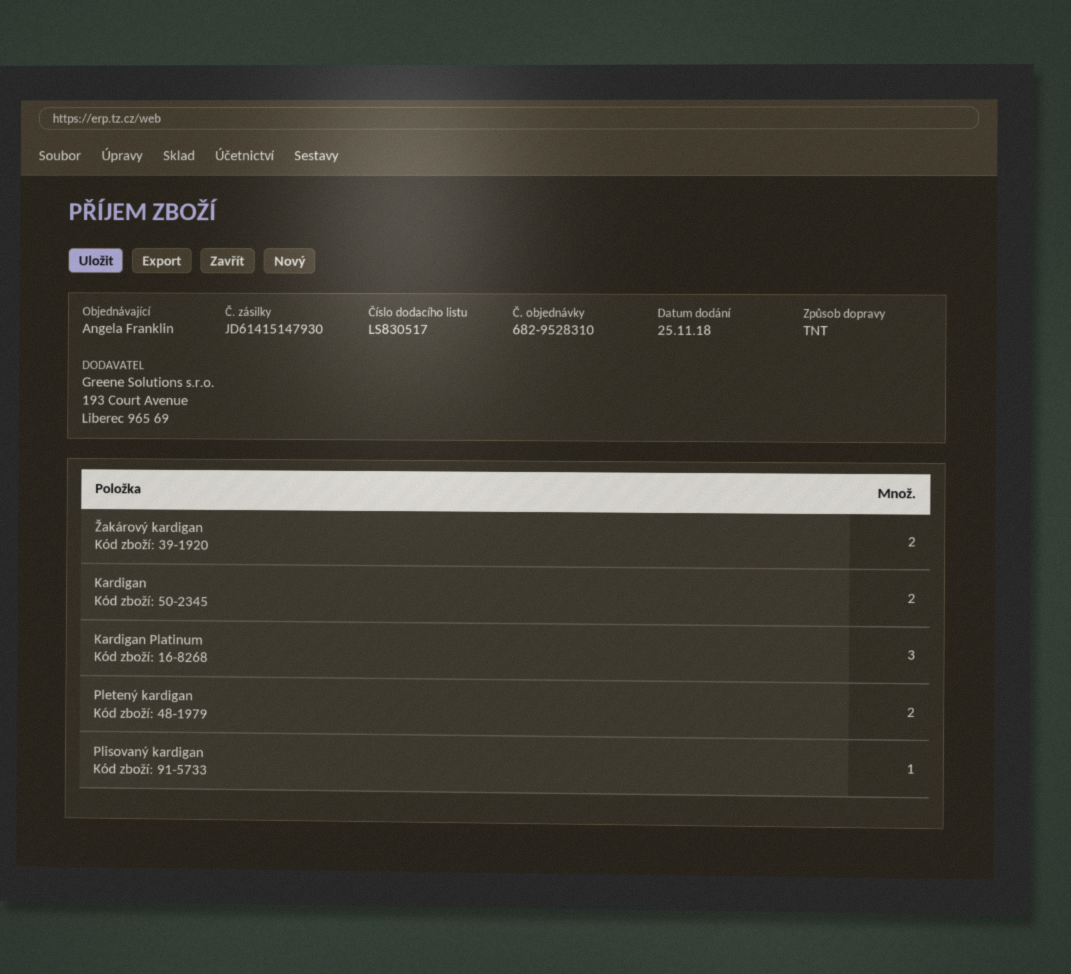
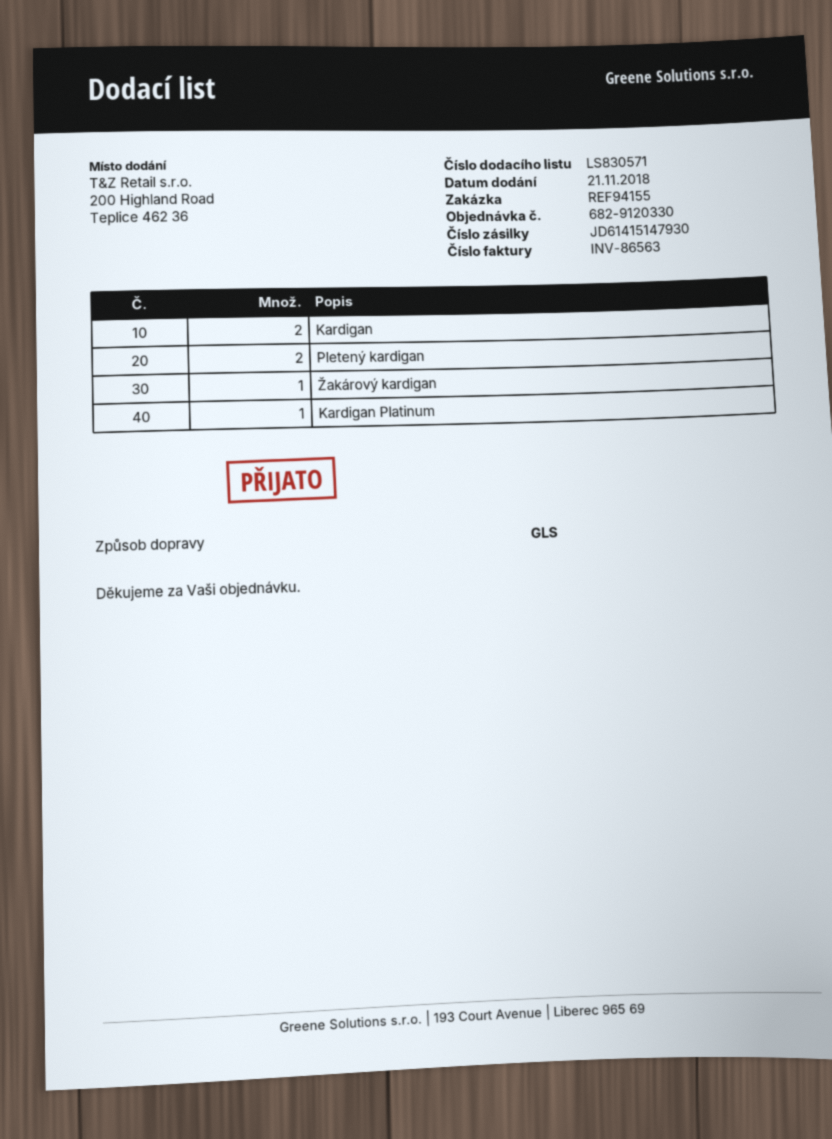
order number: 682-9528310 -> 682-9120330
delivery note number: LS830517 -> LS830571
delivery date: 2018-11-25 -> 2018-11-21
shipping method: TNT -> GLS
Žakárový kardigan: 2 -> 1
Kardigan Platinum: 3 -> 1
Plisovaný kardigan: 1 -> none

